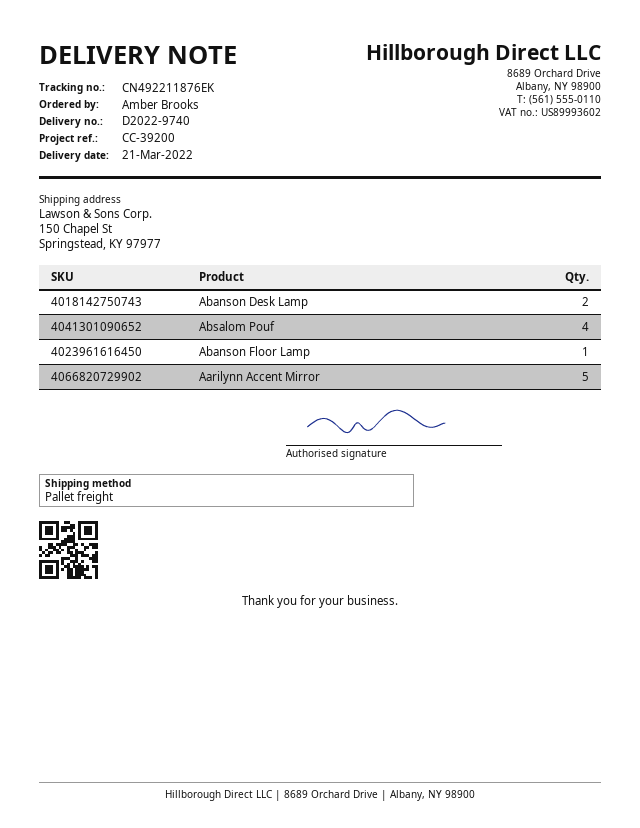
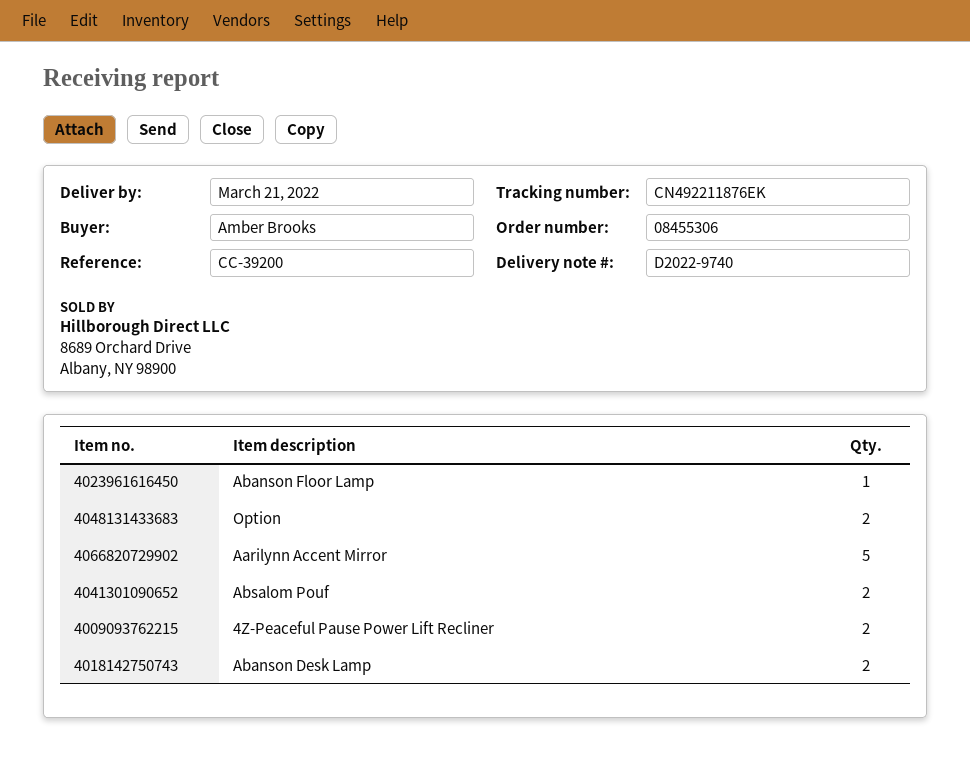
Absalom Pouf: 4 -> 2
Option: none -> 2
4Z-Peaceful Pause Power Lift Recliner: none -> 2

